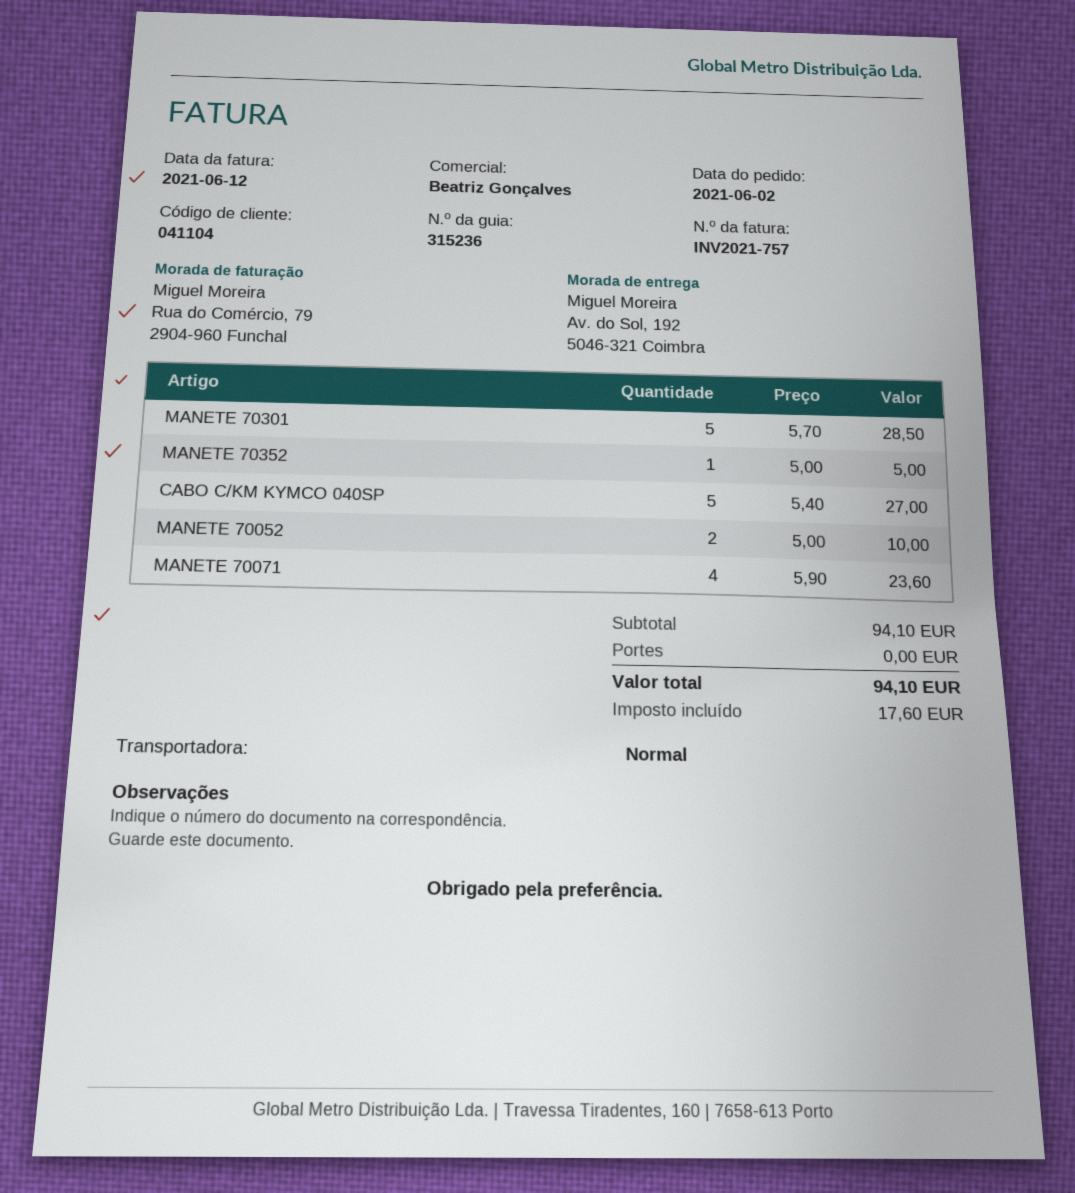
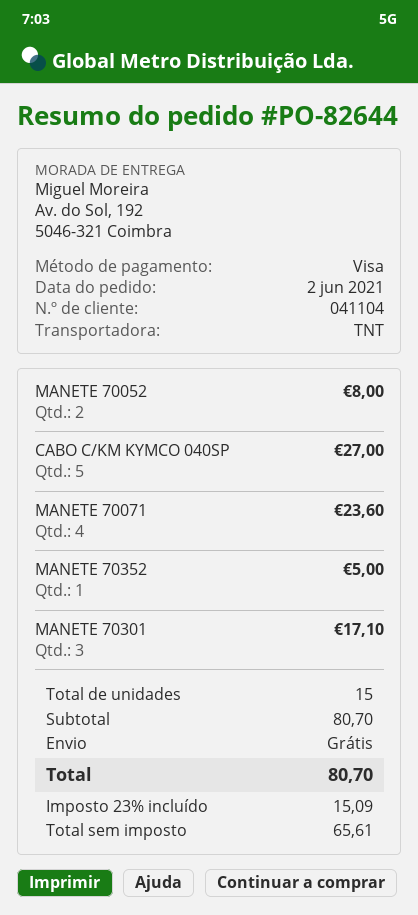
shipping method: standard -> TNT
MANETE 70301: 5 for 28.50 -> 3 for 17.10
MANETE 70052: 2 for 10.00 -> 2 for 8.00
subtotal: 94.10 -> 80.70
tax: 17.60 -> 15.09
total: 94.10 -> 80.70

